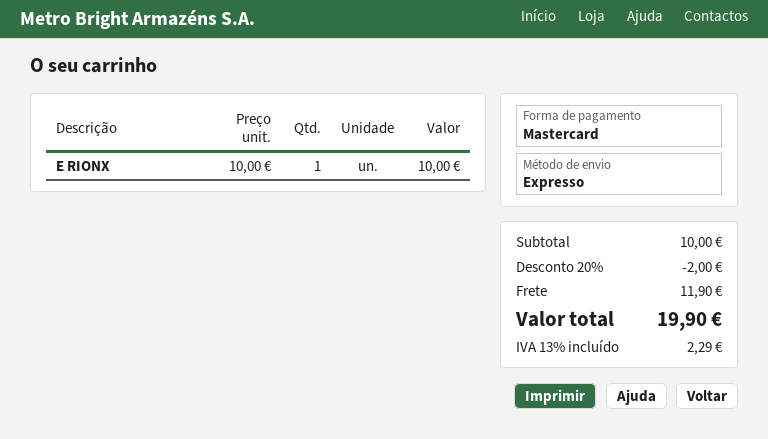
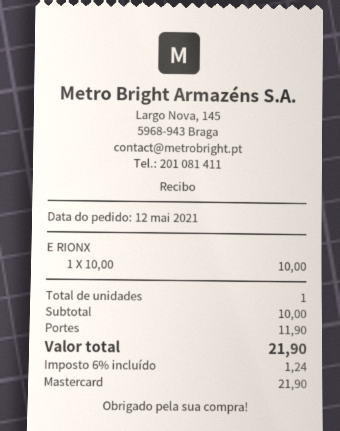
discount: 20% = 2.00 -> none
tax: 13% = 2.29 -> 6% = 1.24
total: 19.90 -> 21.90

